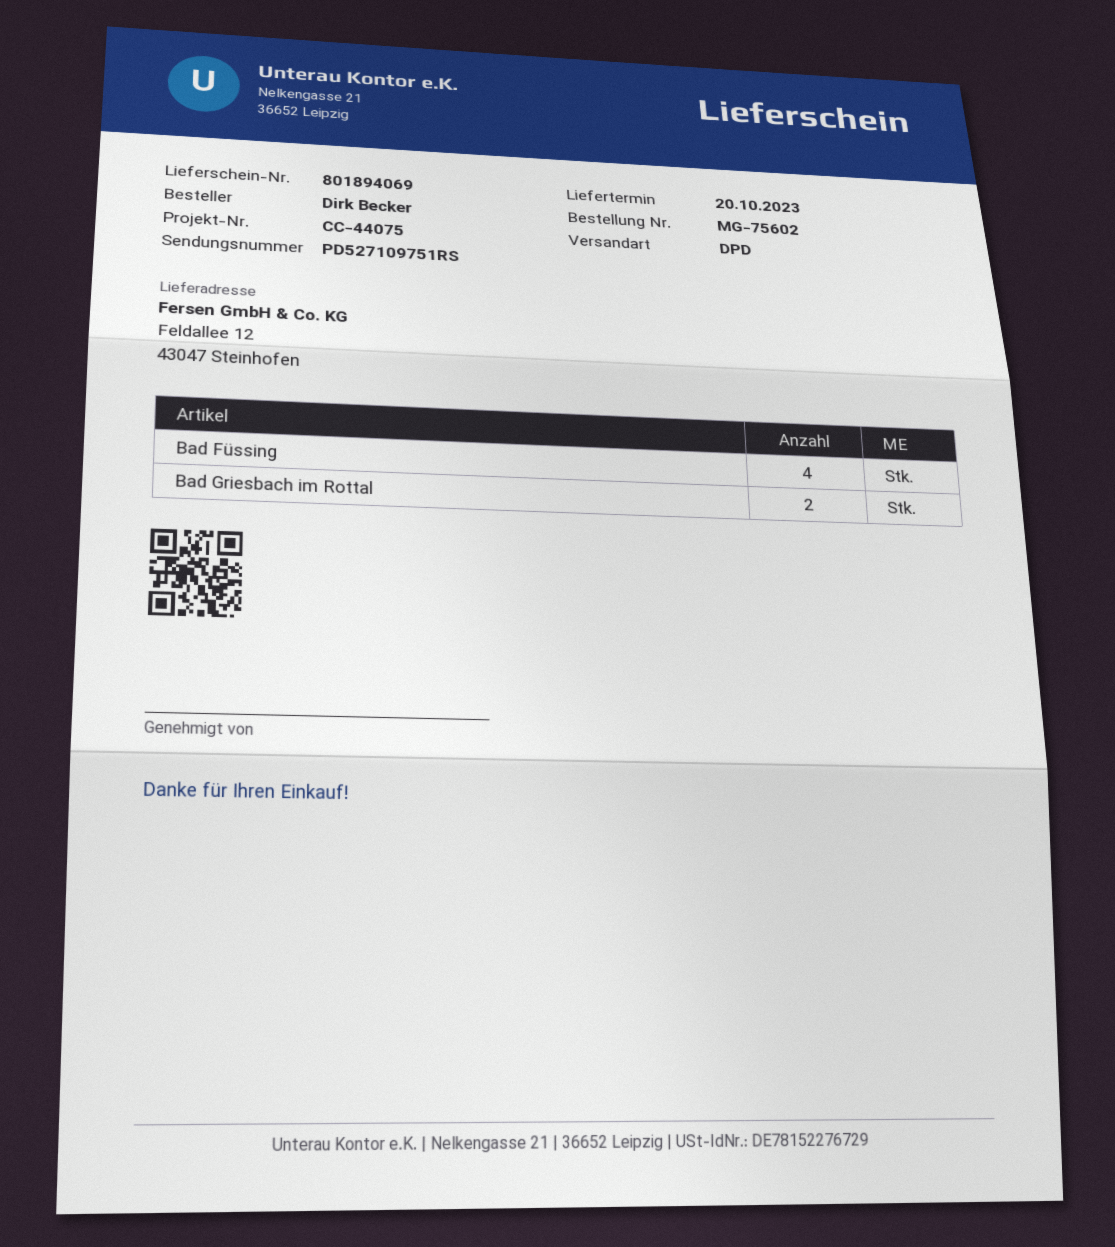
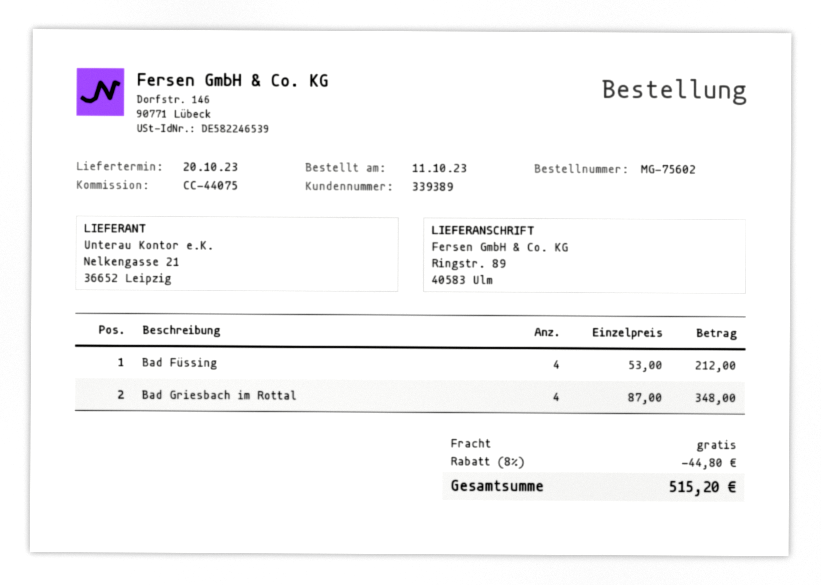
ship to: Feldallee 12, 43047 Steinhofen -> Ringstr. 89, 40583 Ulm
Bad Griesbach im Rottal: 2 -> 4

